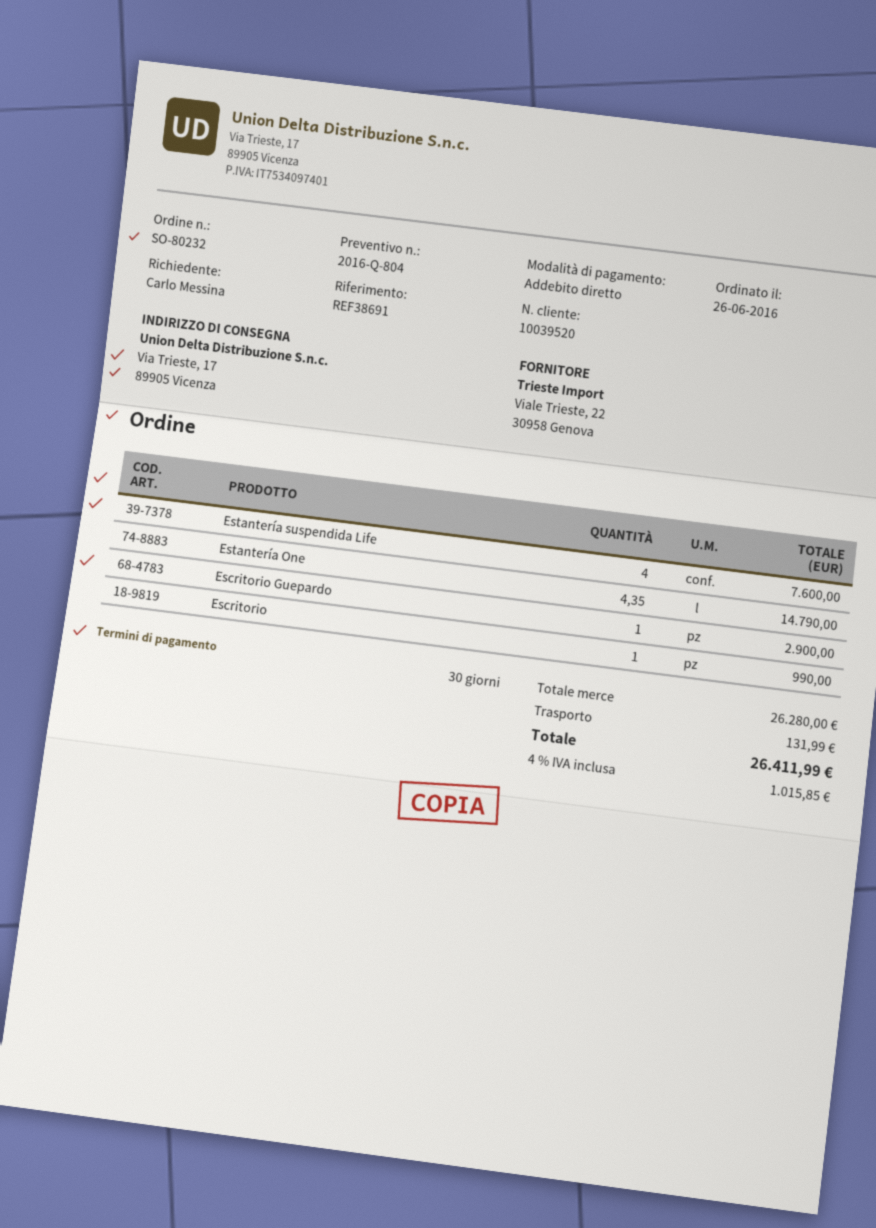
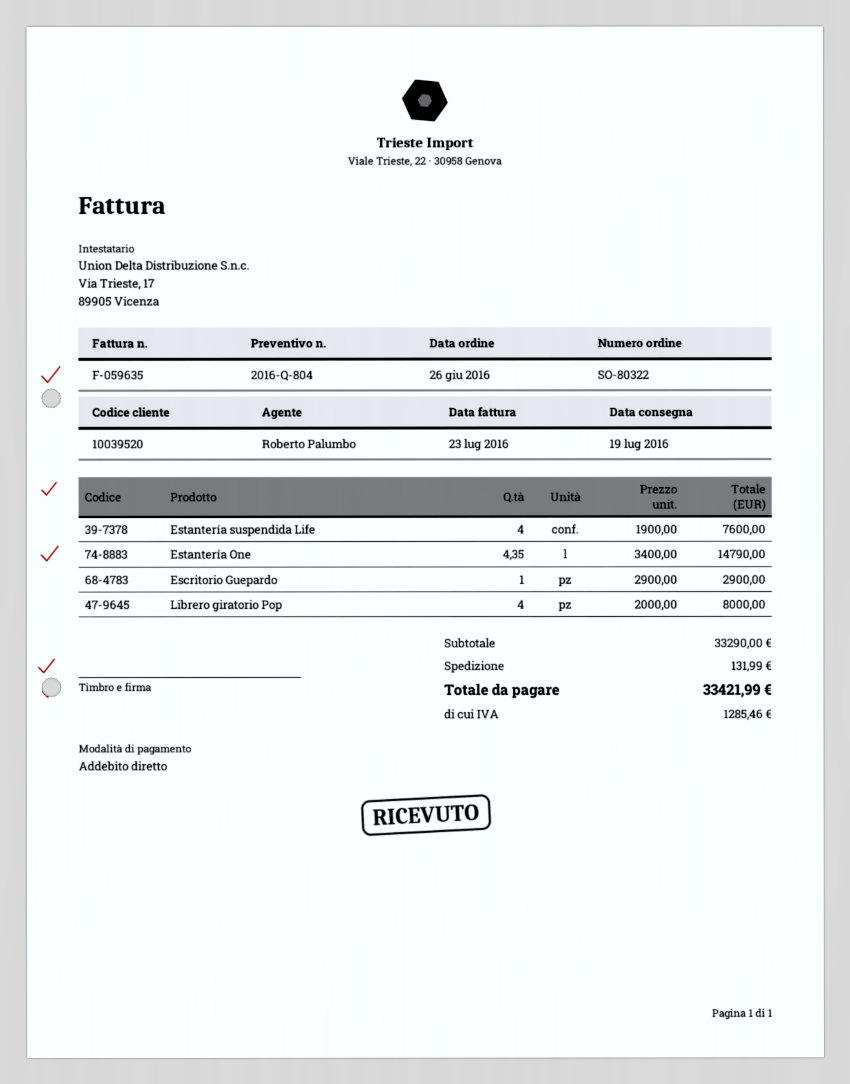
order number: SO-80232 -> SO-80322
Escritorio: 1 for 990.00 -> none
Librero giratorio Pop: none -> 4 for 8000.00
subtotal: 26280.00 -> 33290.00
tax: 1015.85 -> 1285.46
total: 26411.99 -> 33421.99

